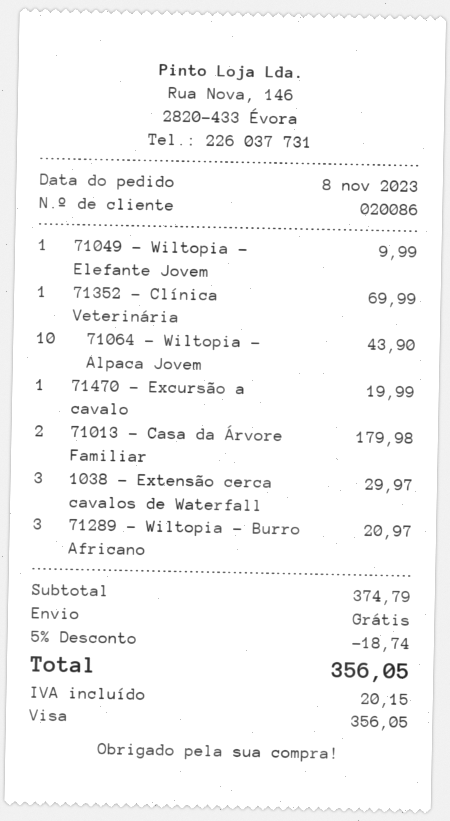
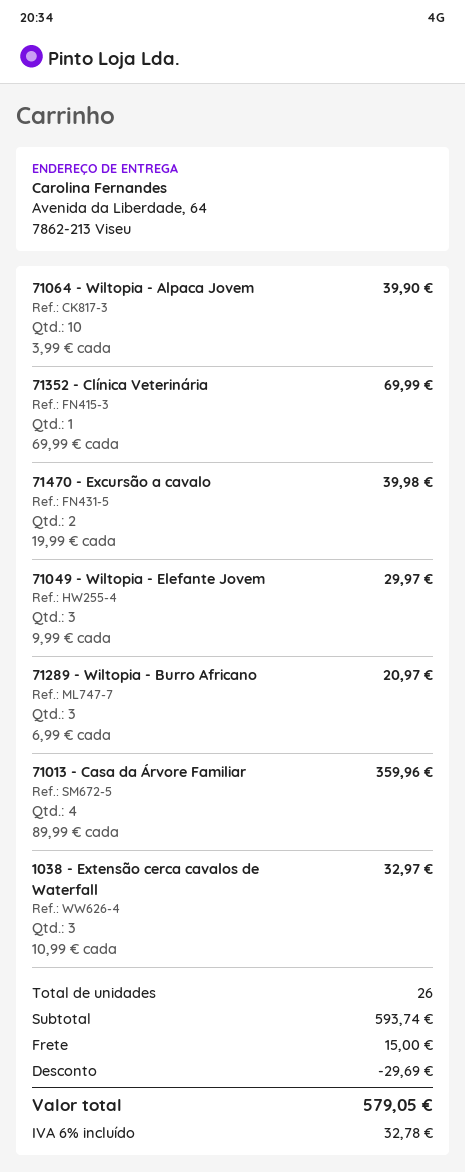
71049 - Wiltopia - Elefante Jovem: 1 for 9.99 -> 3 for 29.97
71064 - Wiltopia - Alpaca Jovem: 10 for 43.90 -> 10 for 39.90
71470 - Excursão a cavalo: 1 for 19.99 -> 2 for 39.98
71013 - Casa da Árvore Familiar: 2 for 179.98 -> 4 for 359.96
1038 - Extensão cerca cavalos de Waterfall: 3 for 29.97 -> 3 for 32.97
subtotal: 374.79 -> 593.74
discount: 18.74 -> 29.69
shipping: 0.00 -> 15.00
tax: 20.15 -> 32.78
total: 356.05 -> 579.05

